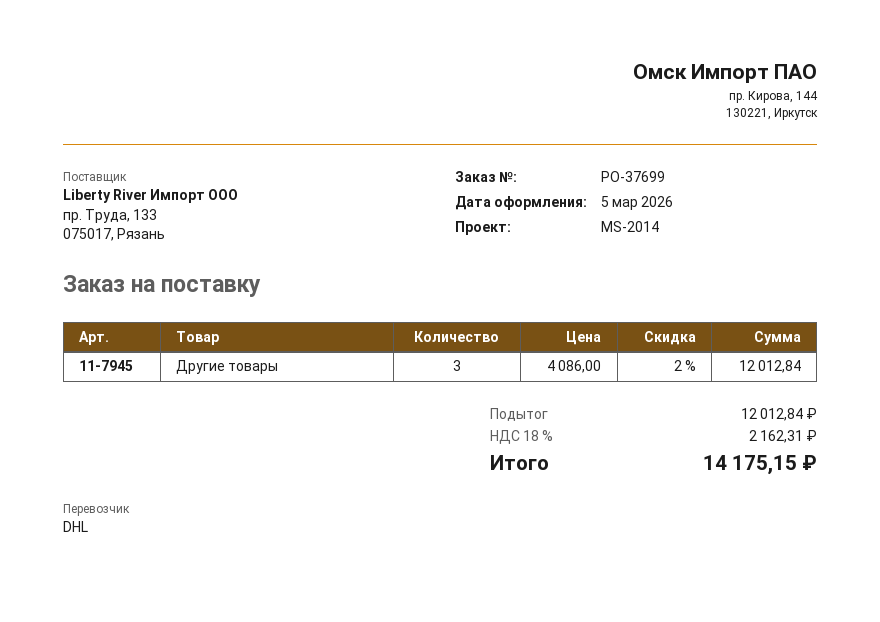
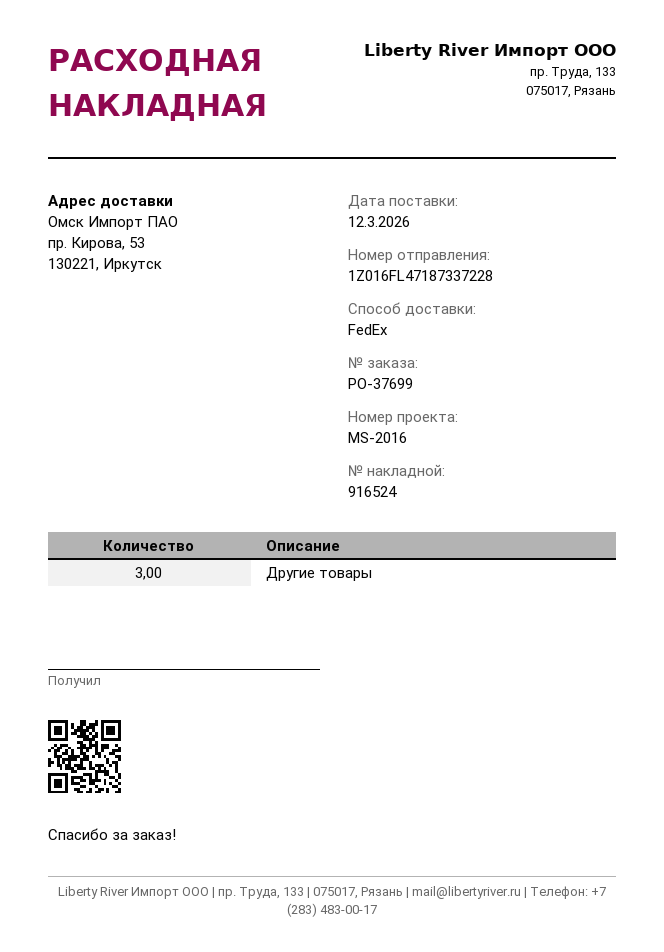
reference: MS-2014 -> MS-2016
shipping method: DHL -> FedEx

